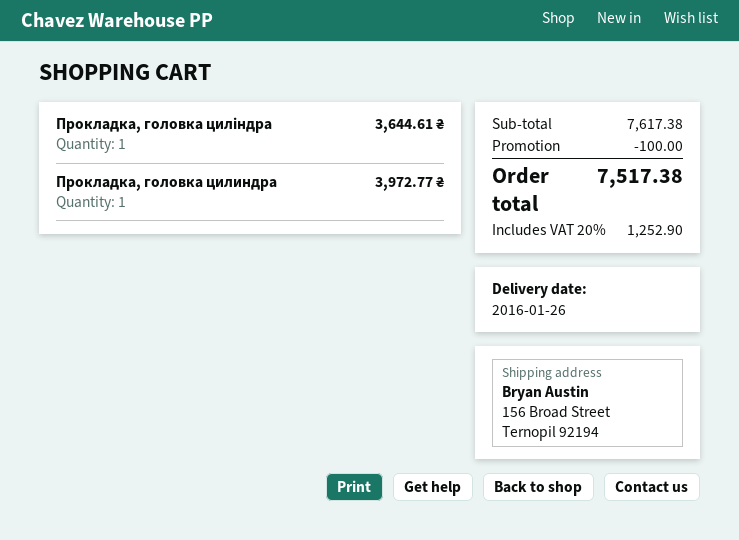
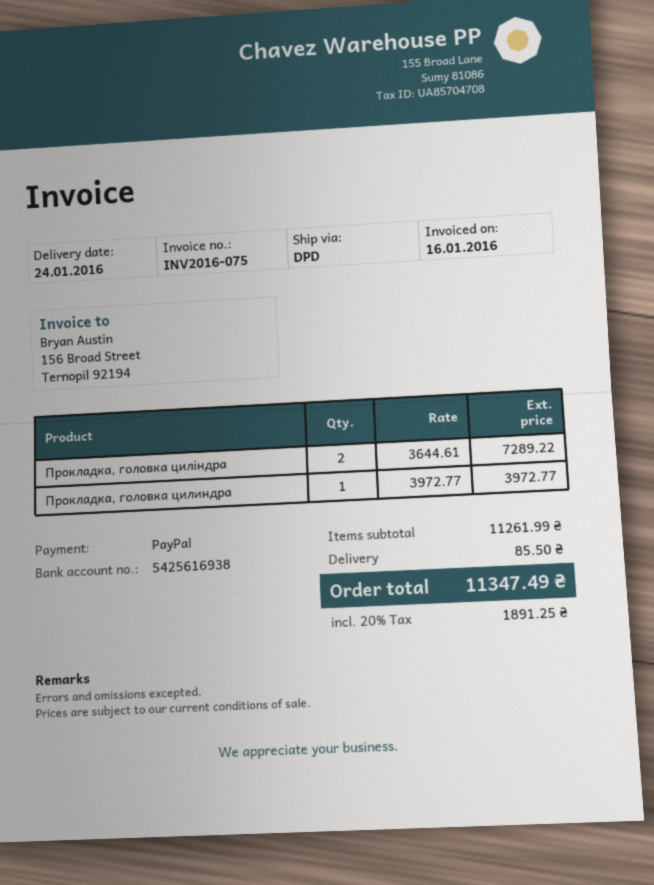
delivery date: 2016-01-26 -> 2016-01-24
Прокладка, головка циліндра: 1 for 3644.61 -> 2 for 7289.22
subtotal: 7617.38 -> 11261.99
discount: 100.00 -> none
shipping: none -> 85.50
tax: 20% = 1252.90 -> 20% = 1891.25
total: 7517.38 -> 11347.49

